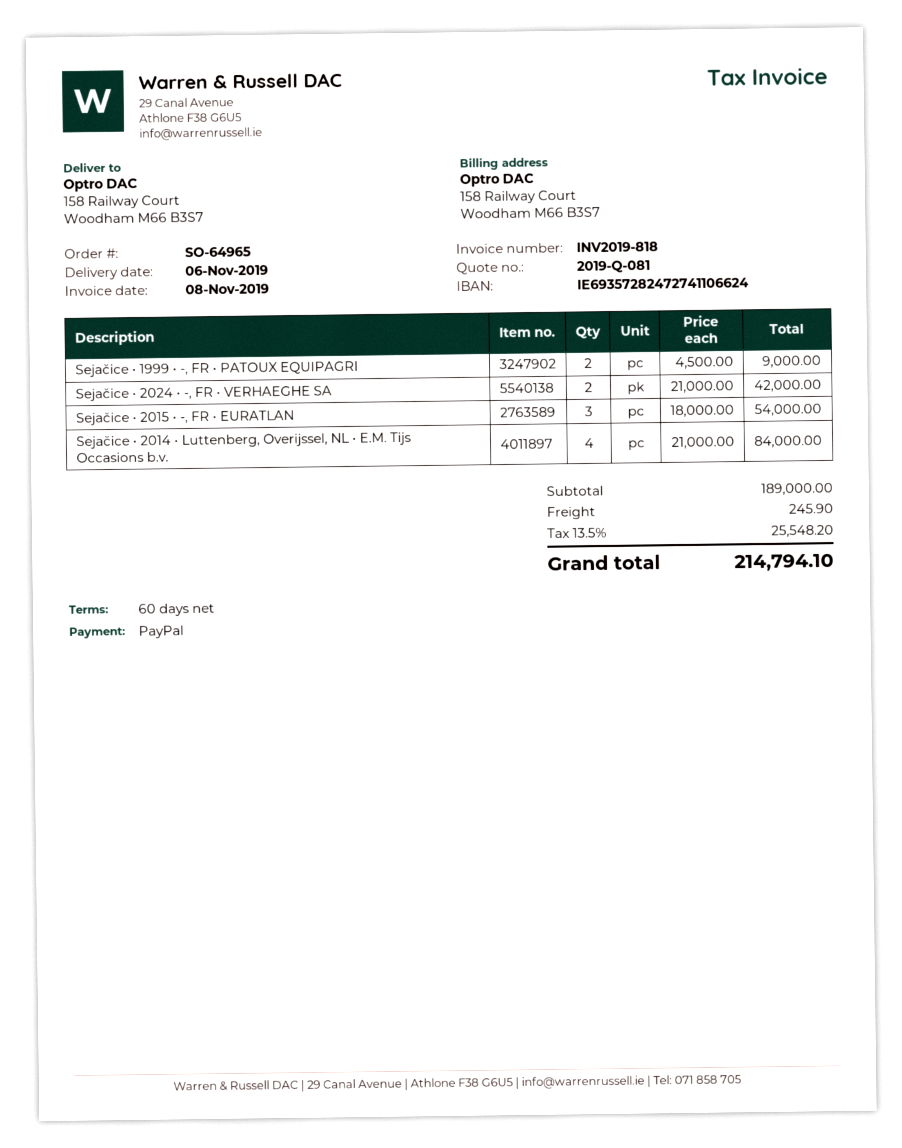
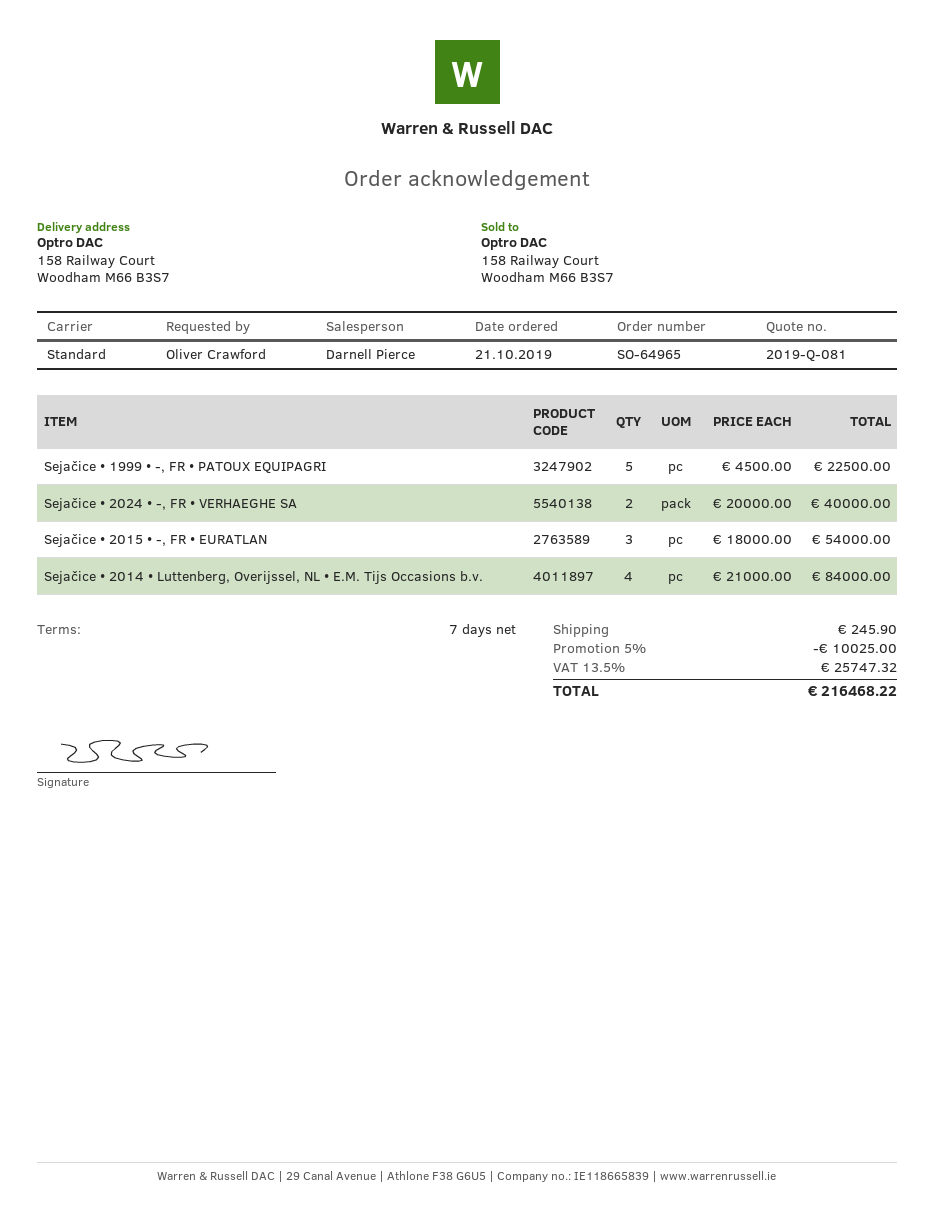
payment terms: 60 days -> 7 days
Sejačice • 1999 • -, FR • PATOUX EQUIPAGRI: 2 x 4500.00 = 9000.00 -> 5 x 4500.00 = 22500.00
Sejačice • 2024 • -, FR • VERHAEGHE SA: 2 x 21000.00 = 42000.00 -> 2 x 20000.00 = 40000.00
discount: none -> 5% = 10025.00
tax: 13.5% = 25548.20 -> 13.5% = 25747.32
total: 214794.10 -> 216468.22

